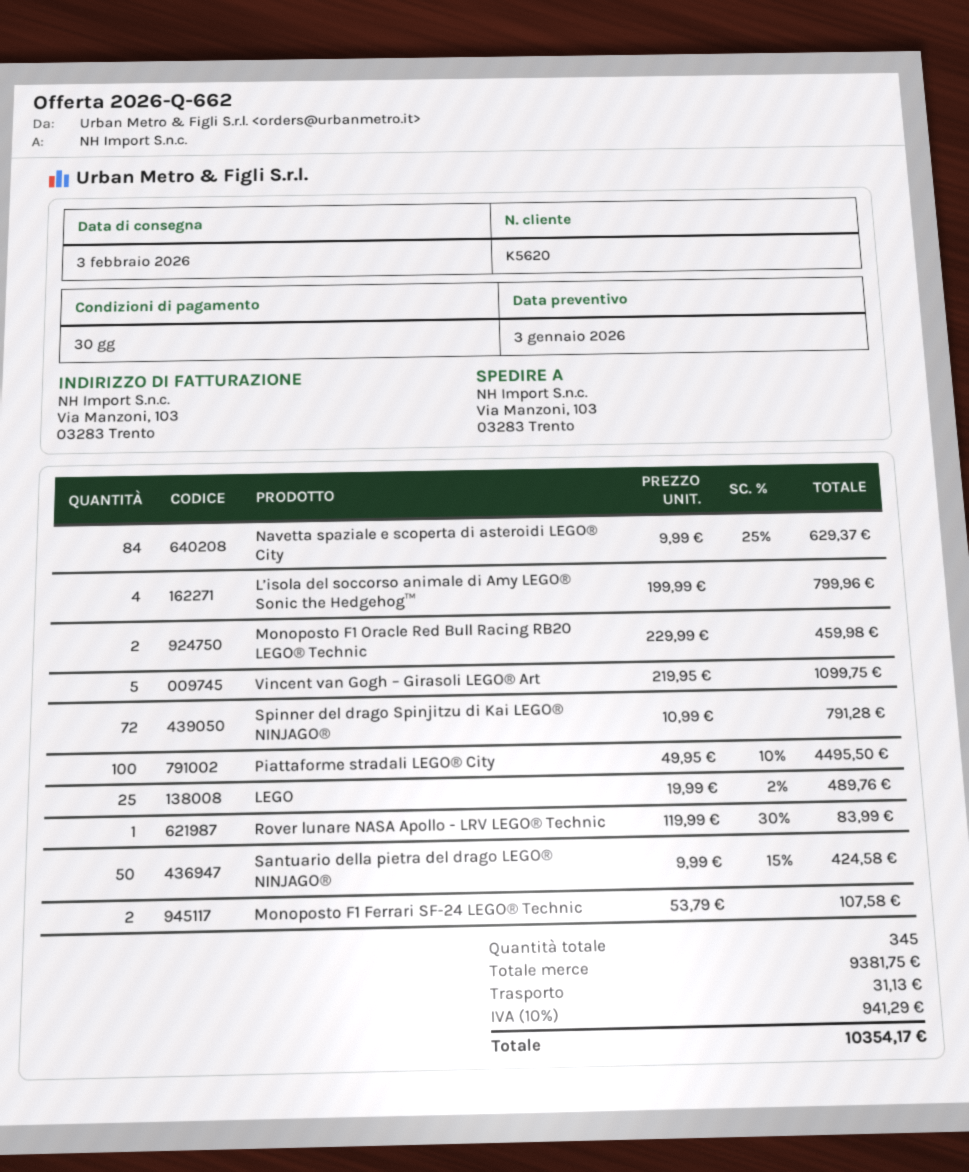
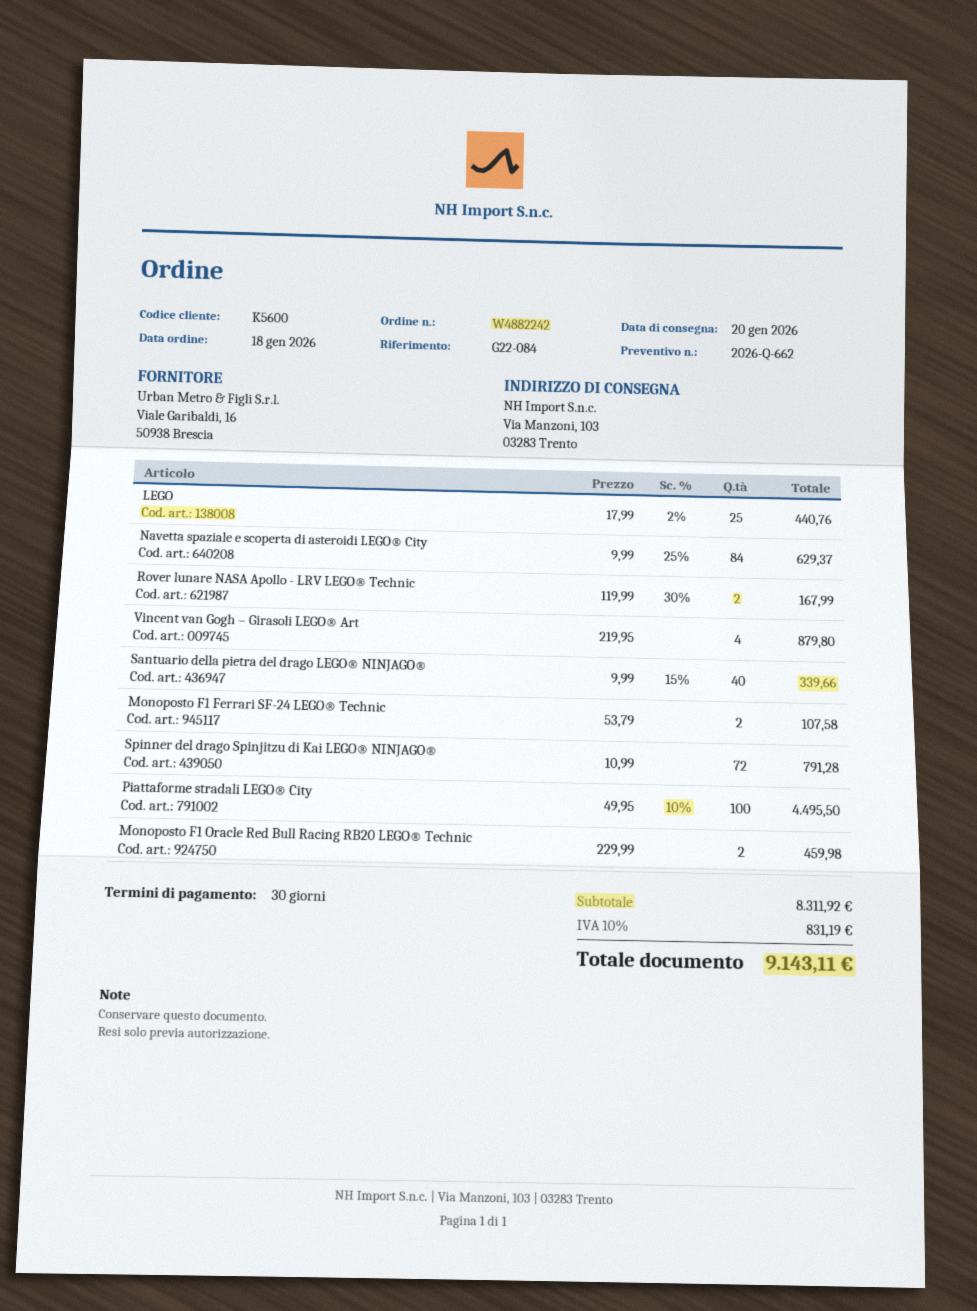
delivery date: 2026-02-03 -> 2026-01-20
customer number: K5620 -> K5600
L’isola del soccorso animale di Amy LEGO® Sonic the Hedgehog™: 4 x 199.99 = 799.96 -> none
Vincent van Gogh – Girasoli LEGO® Art: 5 x 219.95 = 1099.75 -> 4 x 219.95 = 879.80
LEGO: 25 x 19.99 - 2% = 489.76 -> 25 x 17.99 - 2% = 440.76
Rover lunare NASA Apollo - LRV LEGO® Technic: 1 x 119.99 - 30% = 83.99 -> 2 x 119.99 - 30% = 167.99
Santuario della pietra del drago LEGO® NINJAGO®: 50 x 9.99 - 15% = 424.58 -> 40 x 9.99 - 15% = 339.66
subtotal: 9381.75 -> 8311.92
shipping: 31.13 -> none
tax: 10% = 941.29 -> 10% = 831.19
total: 10354.17 -> 9143.11

